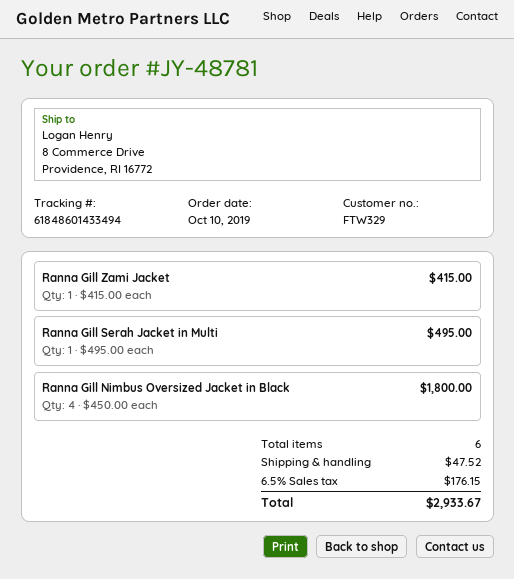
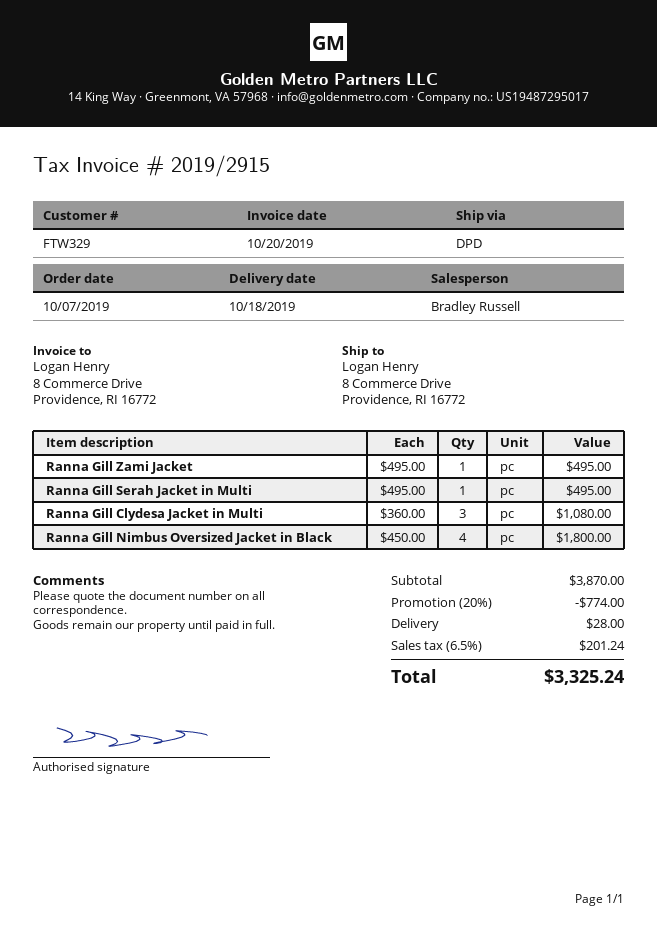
order date: 2019-10-10 -> 2019-10-07
Ranna Gill Zami Jacket: 1 x 415.00 = 415.00 -> 1 x 495.00 = 495.00
Ranna Gill Clydesa Jacket in Multi: none -> 3 x 360.00 = 1080.00
discount: none -> 20% = 774.00
shipping: 47.52 -> 28.00
tax: 6.5% = 176.15 -> 6.5% = 201.24
total: 2933.67 -> 3325.24

